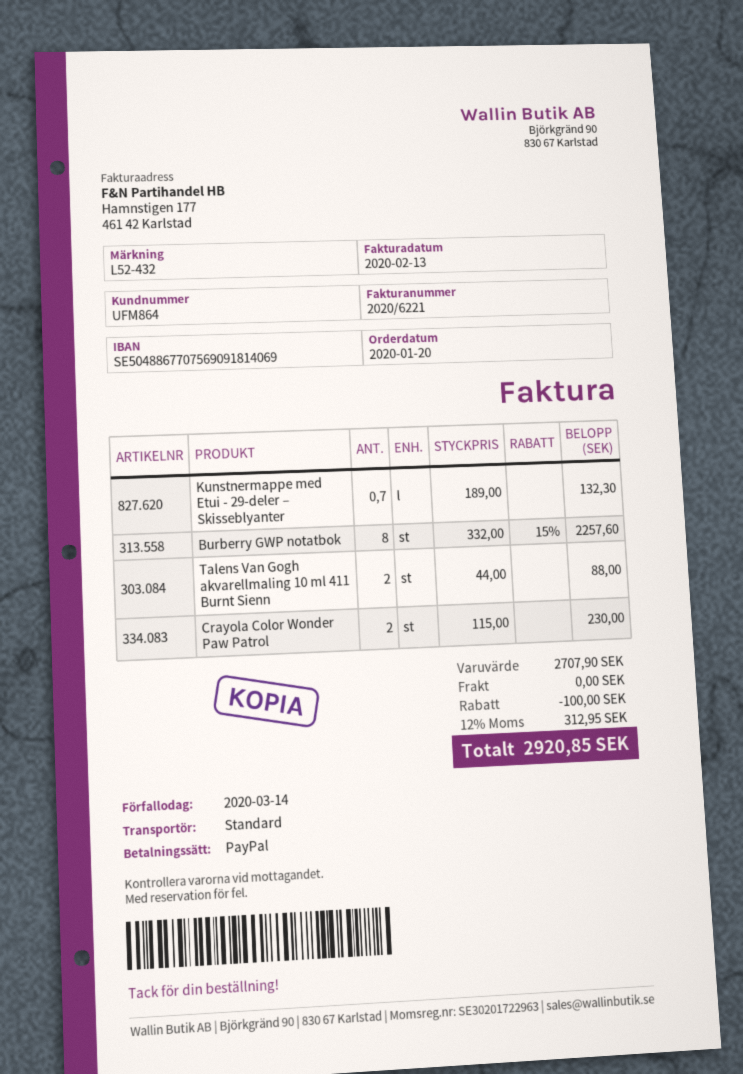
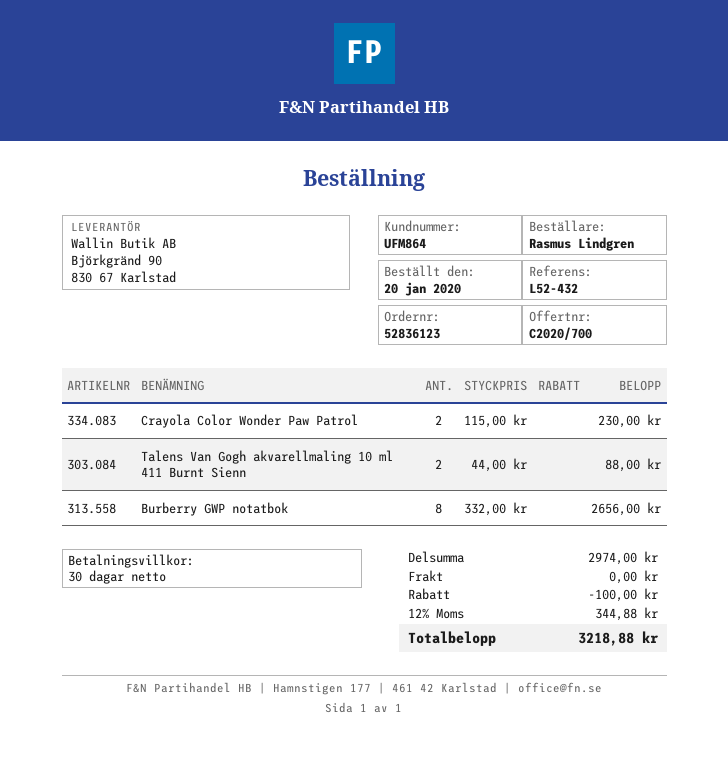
Kunstnermappe med Etui - 29-deler – Skisseblyanter: 0.7 x 189.00 = 132.30 -> none
Burberry GWP notatbok: 8 x 332.00 - 15% = 2257.60 -> 8 x 332.00 = 2656.00
subtotal: 2707.90 -> 2974.00
tax: 12% = 312.95 -> 12% = 344.88
total: 2920.85 -> 3218.88

